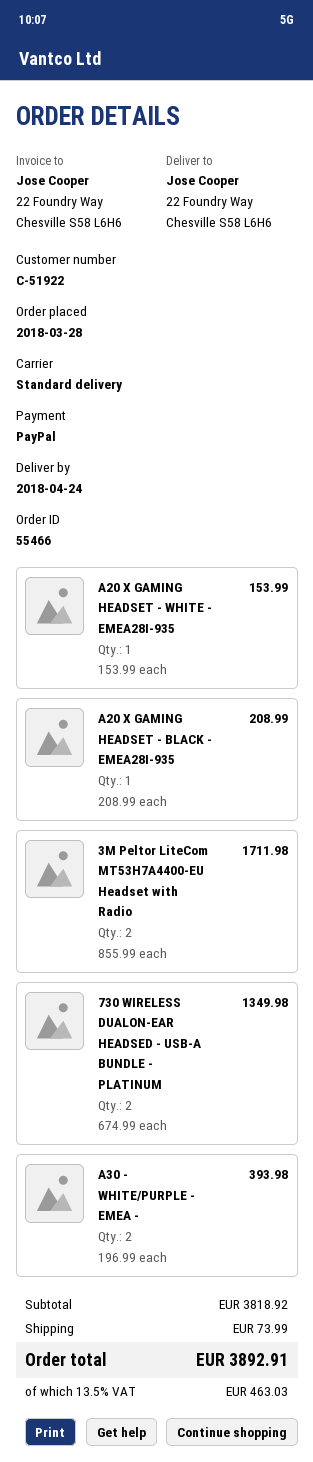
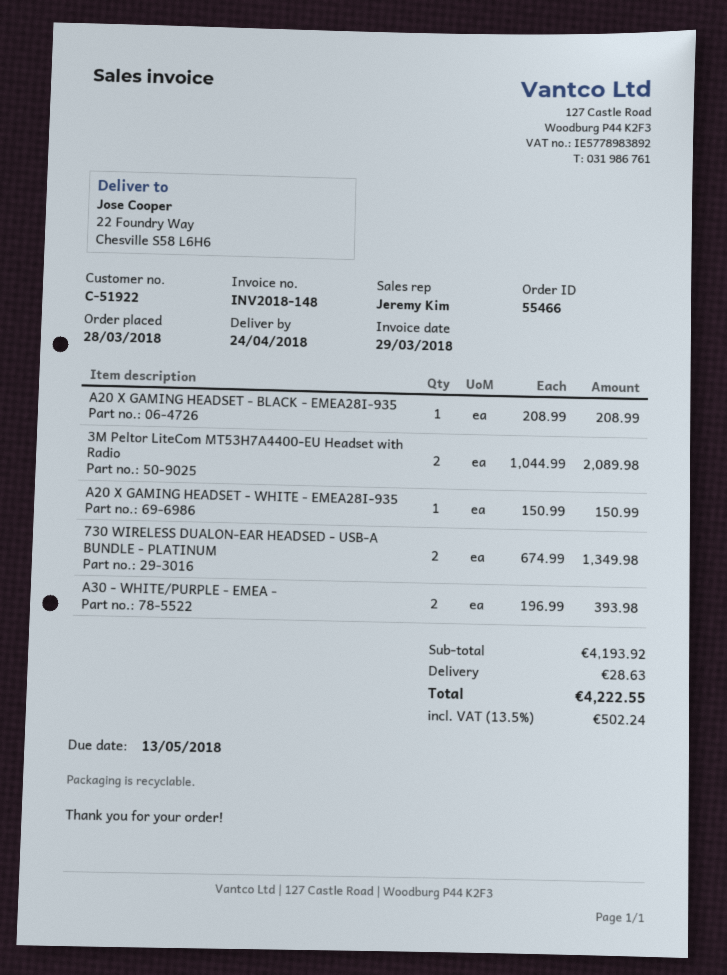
A20 X GAMING HEADSET - WHITE - EMEA28I-935: 1 x 153.99 = 153.99 -> 1 x 150.99 = 150.99
3M Peltor LiteCom MT53H7A4400-EU Headset with Radio: 2 x 855.99 = 1711.98 -> 2 x 1044.99 = 2089.98
subtotal: 3818.92 -> 4193.92
shipping: 73.99 -> 28.63
tax: 13.5% = 463.03 -> 13.5% = 502.24
total: 3892.91 -> 4222.55

